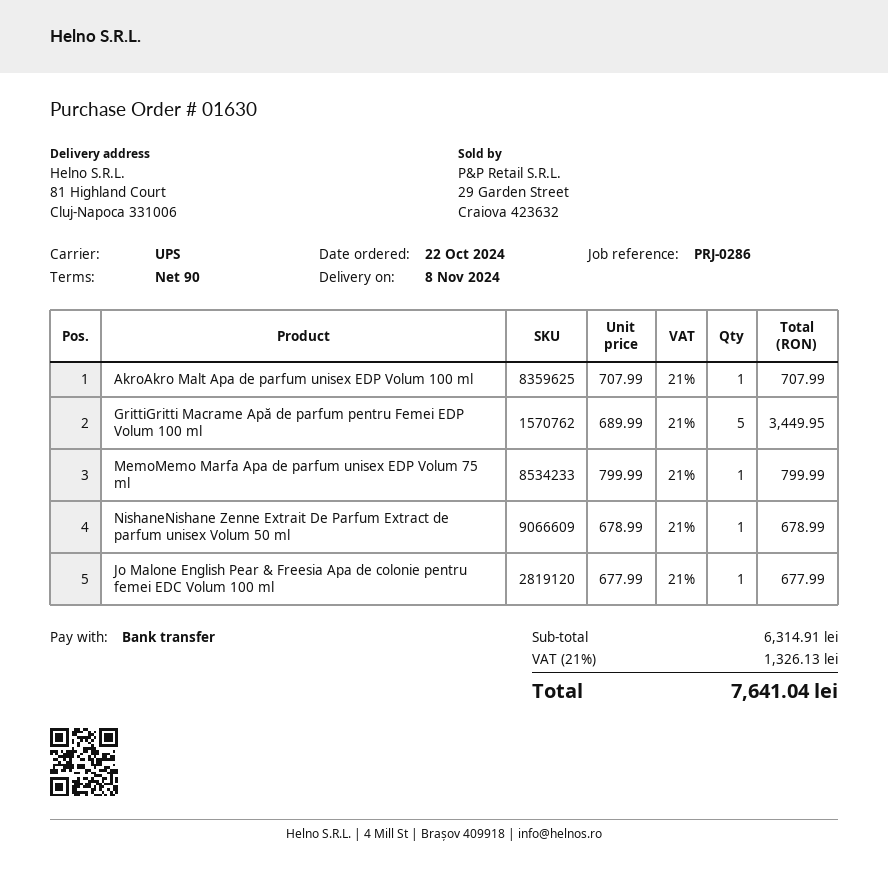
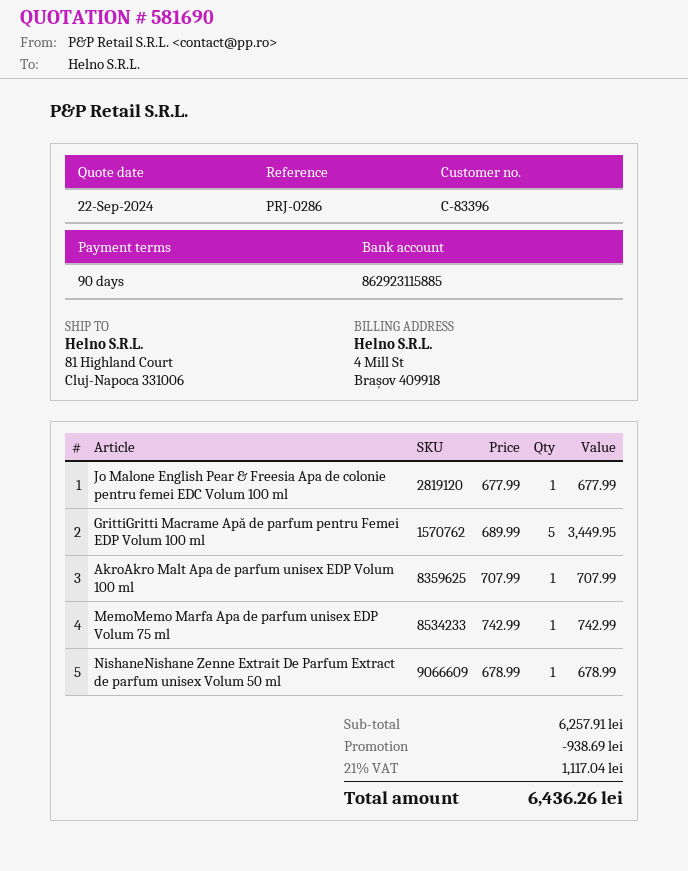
MemoMemo Marfa Apa de parfum unisex EDP Volum 75 ml: 1 x 799.99 = 799.99 -> 1 x 742.99 = 742.99
subtotal: 6314.91 -> 6257.91
discount: none -> 938.69
tax: 21% = 1326.13 -> 21% = 1117.04
total: 7641.04 -> 6436.26

